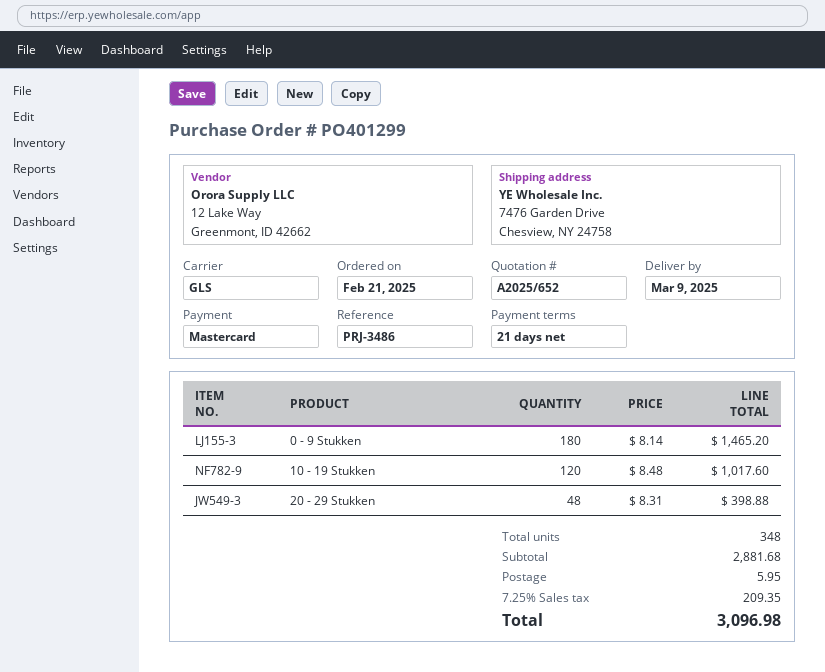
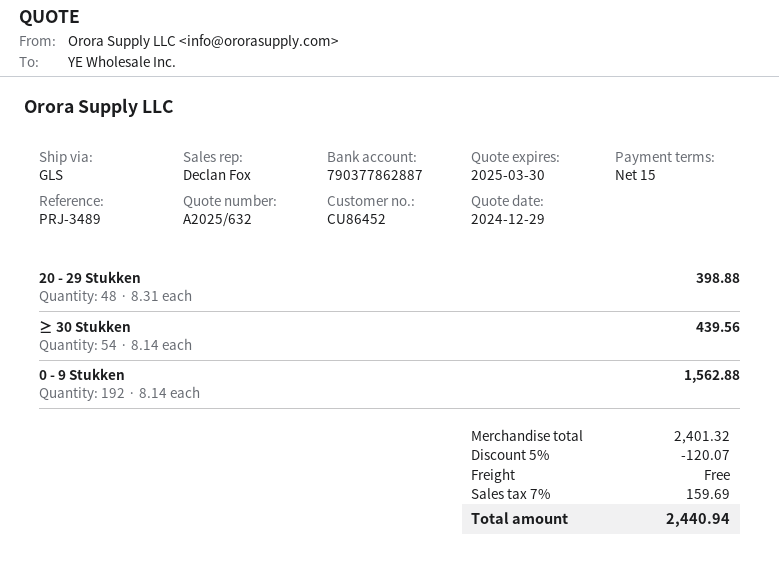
quote number: A2025/652 -> A2025/632
payment terms: 21 days -> 15 days
reference: PRJ-3486 -> PRJ-3489
0 - 9 Stukken: 180 x 8.14 = 1465.20 -> 192 x 8.14 = 1562.88
10 - 19 Stukken: 120 x 8.48 = 1017.60 -> none
≥ 30 Stukken: none -> 54 x 8.14 = 439.56
subtotal: 2881.68 -> 2401.32
discount: none -> 5% = 120.07
shipping: 5.95 -> 0.00
tax: 7.25% = 209.35 -> 7% = 159.69
total: 3096.98 -> 2440.94

